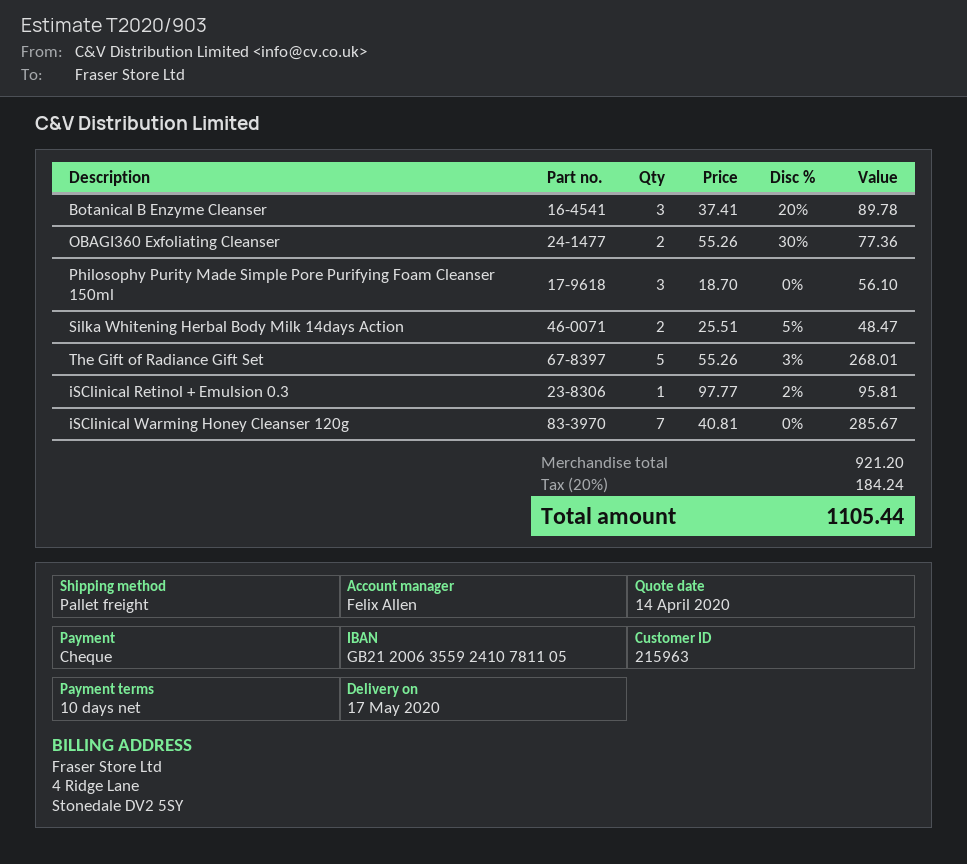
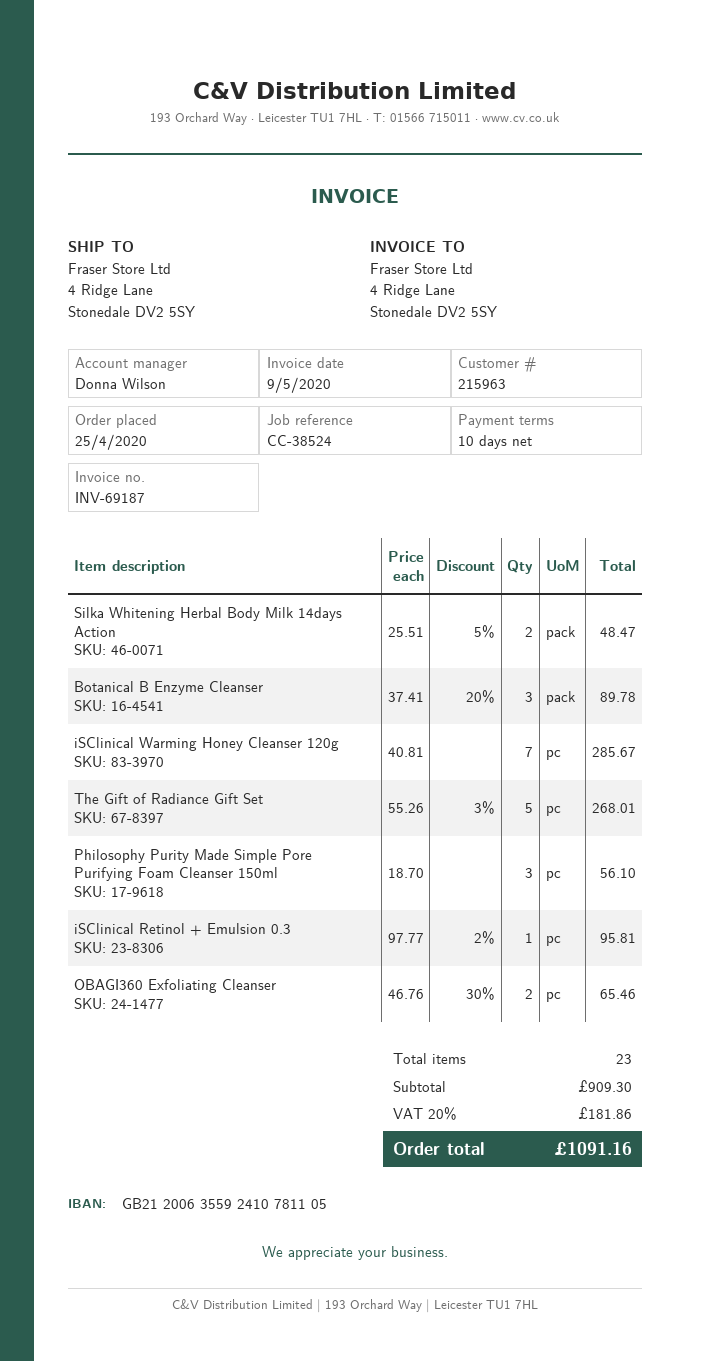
sales rep: Felix Allen -> Donna Wilson
OBAGI360 Exfoliating Cleanser: 2 x 55.26 - 30% = 77.36 -> 2 x 46.76 - 30% = 65.46
subtotal: 921.20 -> 909.30
tax: 20% = 184.24 -> 20% = 181.86
total: 1105.44 -> 1091.16

